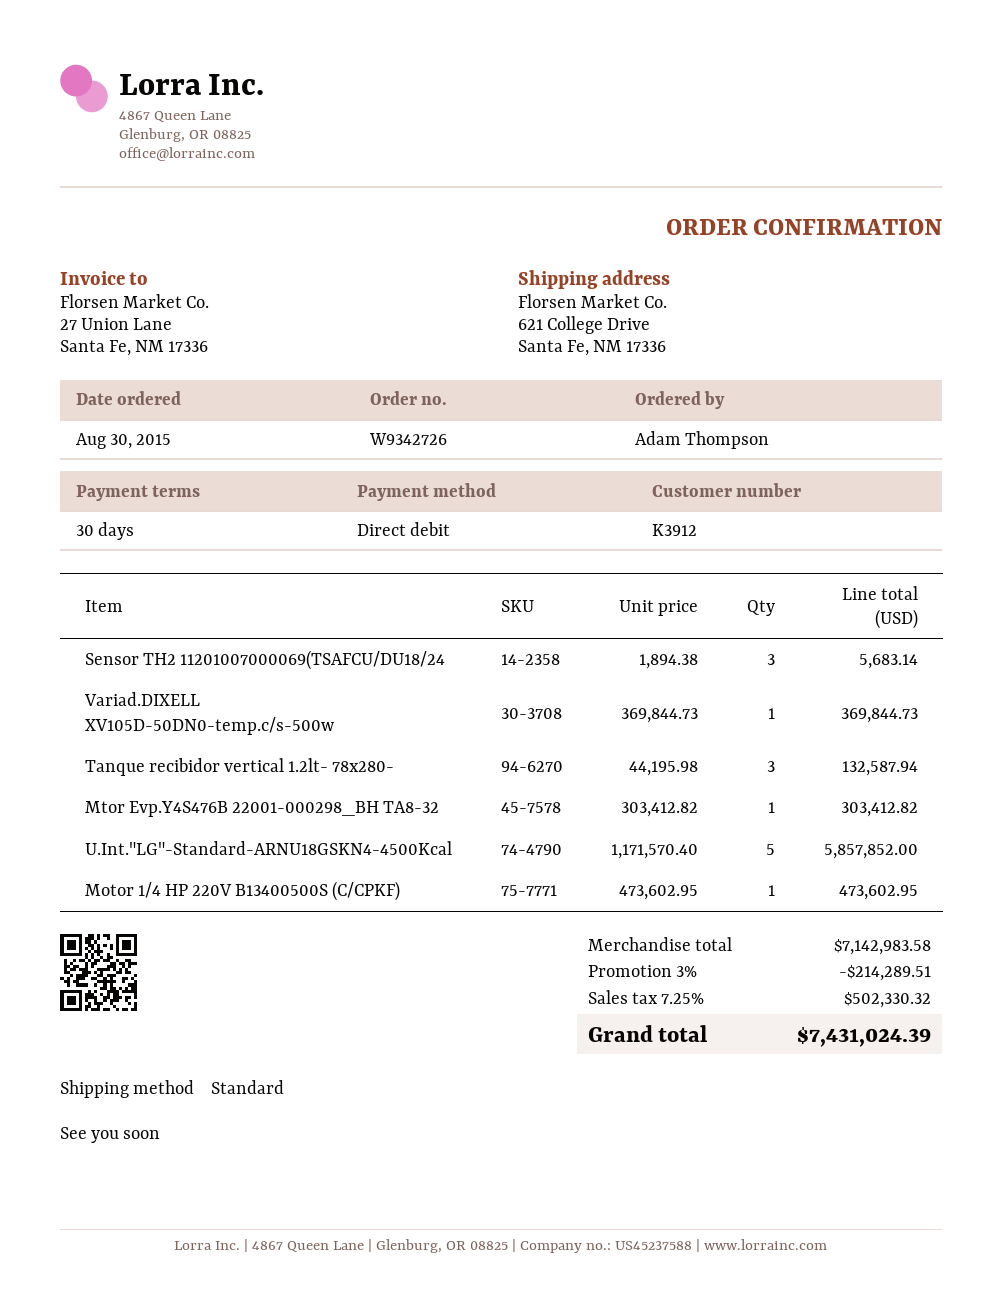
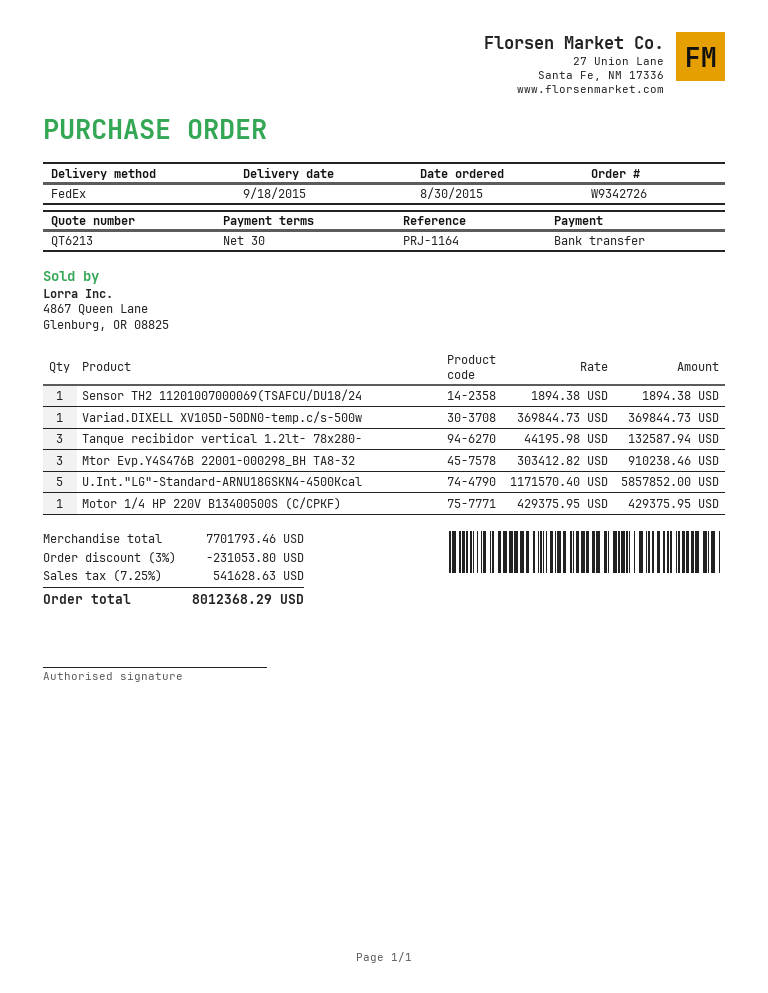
payment method: direct debit -> bank transfer
shipping method: standard -> FedEx
Sensor TH2 11201007000069(TSAFCU/DU18/24: 3 x 1894.38 = 5683.14 -> 1 x 1894.38 = 1894.38
Mtor Evp.Y4S476B 22001-000298_BH TA8-32: 1 x 303412.82 = 303412.82 -> 3 x 303412.82 = 910238.46
Motor 1/4 HP 220V B13400500S (C/CPKF): 1 x 473602.95 = 473602.95 -> 1 x 429375.95 = 429375.95
subtotal: 7142983.58 -> 7701793.46
discount: 3% = 214289.51 -> 3% = 231053.80
tax: 7.25% = 502330.32 -> 7.25% = 541628.63
total: 7431024.39 -> 8012368.29

